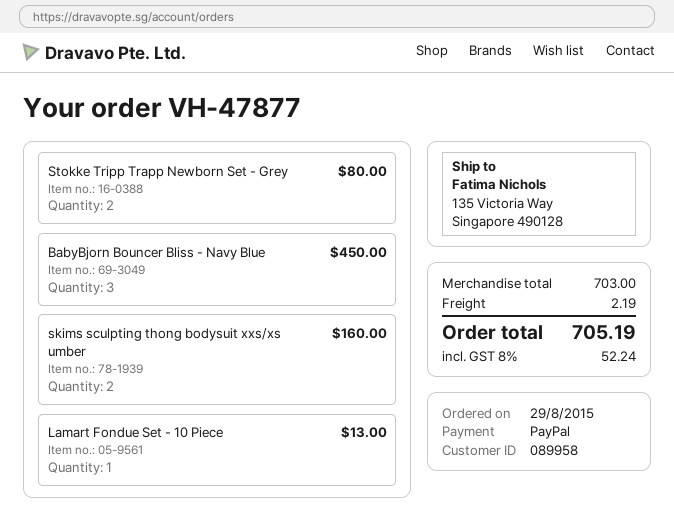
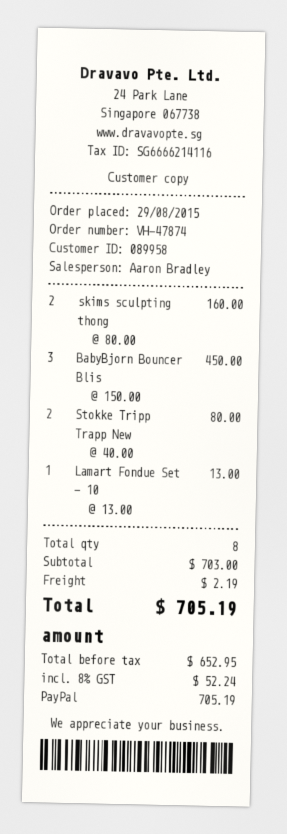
order number: VH-47877 -> VH-47874

